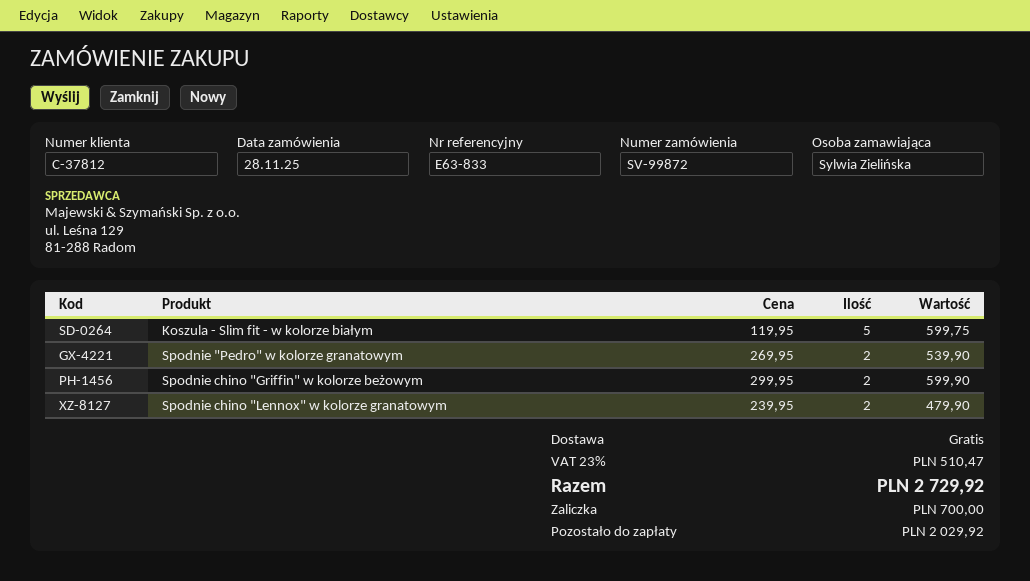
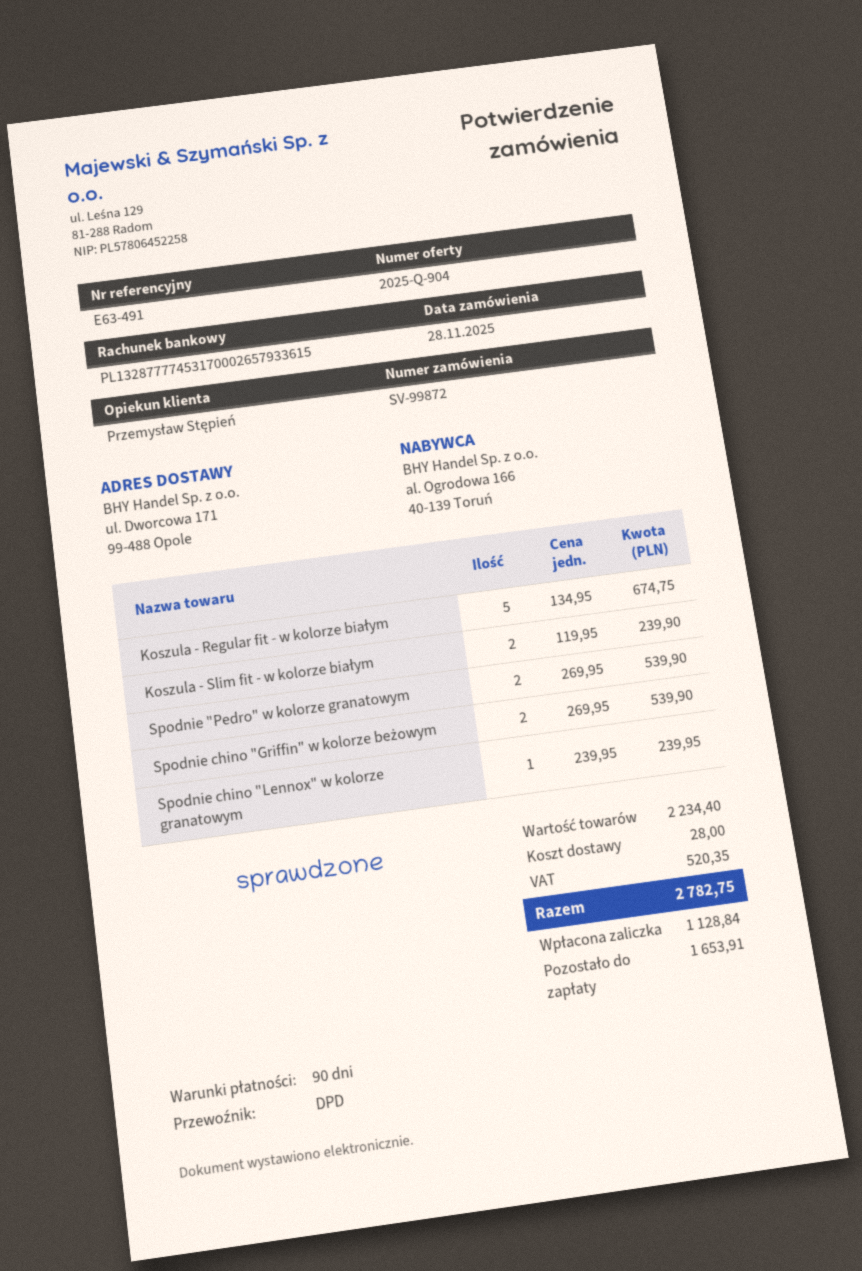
reference: E63-833 -> E63-491
Koszula - Slim fit - w kolorze białym: 5 x 119.95 = 599.75 -> 2 x 119.95 = 239.90
Spodnie chino "Griffin" w kolorze beżowym: 2 x 299.95 = 599.90 -> 2 x 269.95 = 539.90
Spodnie chino "Lennox" w kolorze granatowym: 2 x 239.95 = 479.90 -> 1 x 239.95 = 239.95
Koszula - Regular fit - w kolorze białym: none -> 5 x 134.95 = 674.75
shipping: 0.00 -> 28.00
tax: 510.47 -> 520.35
total: 2729.92 -> 2782.75
deposit: 700.00 -> 1128.84
balance: 2029.92 -> 1653.91

